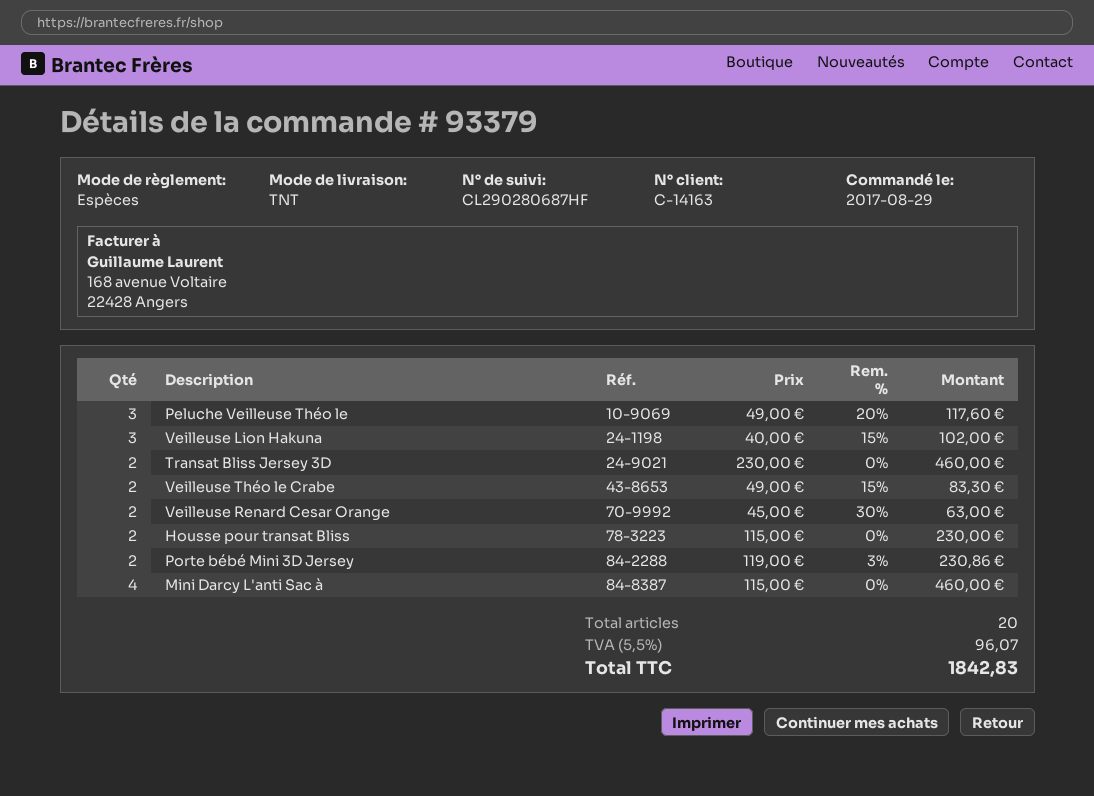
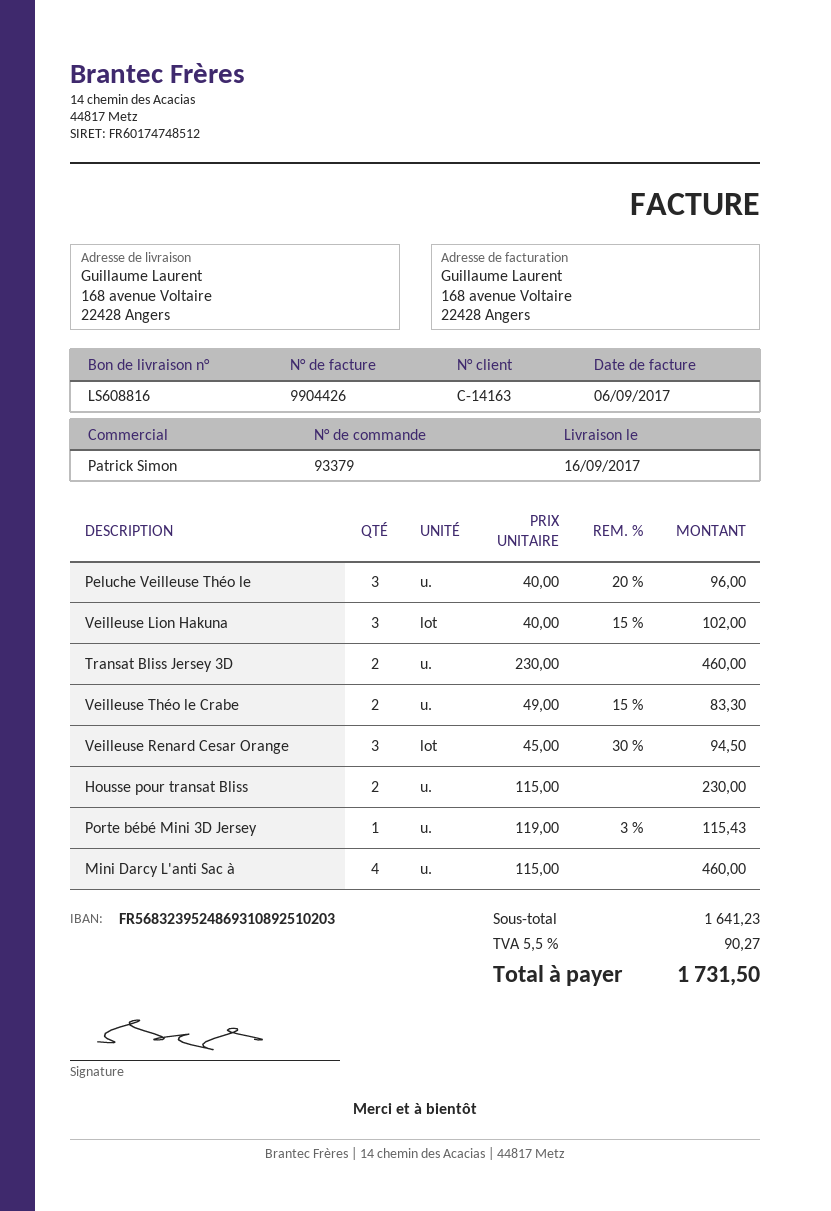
Peluche Veilleuse Théo le: 3 x 49.00 - 20% = 117.60 -> 3 x 40.00 - 20% = 96.00
Veilleuse Renard Cesar Orange: 2 x 45.00 - 30% = 63.00 -> 3 x 45.00 - 30% = 94.50
Porte bébé Mini 3D Jersey: 2 x 119.00 - 3% = 230.86 -> 1 x 119.00 - 3% = 115.43
tax: 5.5% = 96.07 -> 5.5% = 90.27
total: 1842.83 -> 1731.50

